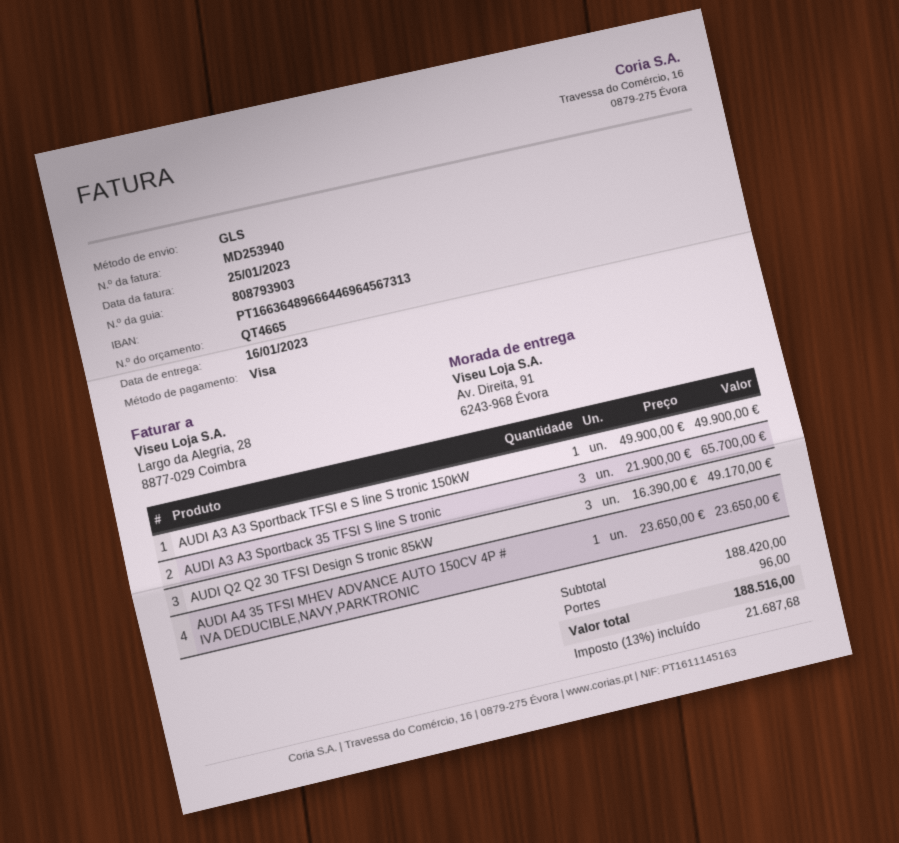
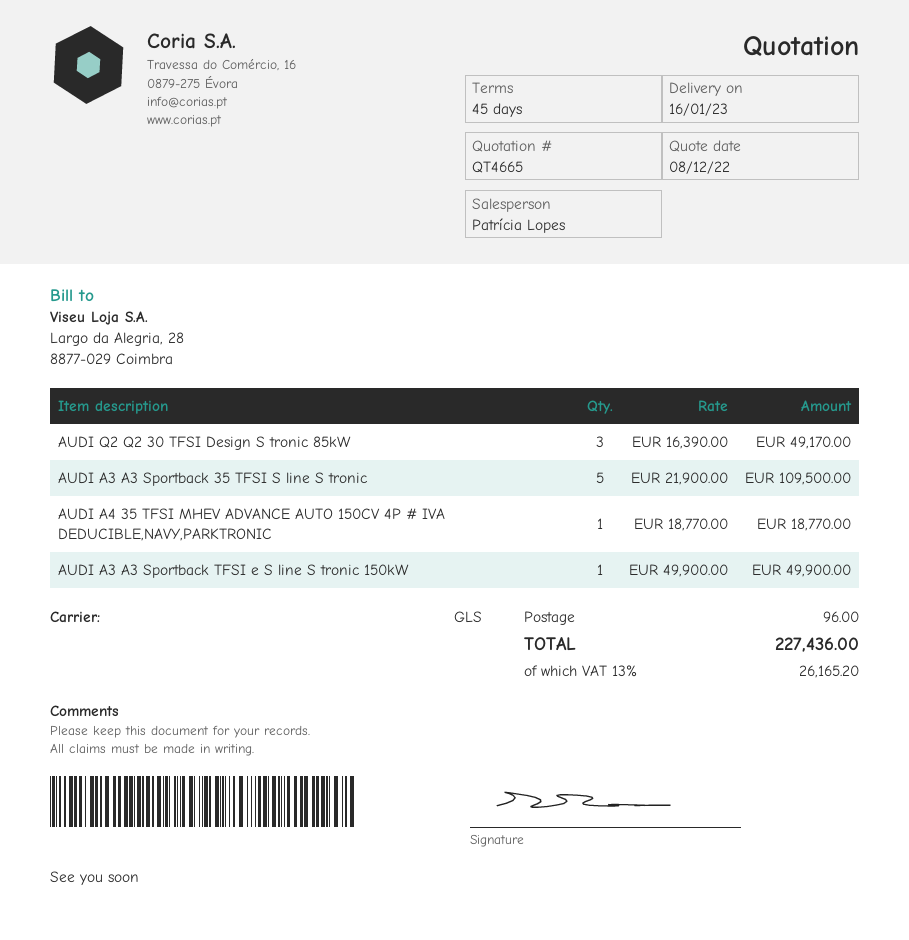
AUDI A3 A3 Sportback 35 TFSI S line S tronic: 3 x 21900.00 = 65700.00 -> 5 x 21900.00 = 109500.00
AUDI A4 35 TFSI MHEV ADVANCE AUTO 150CV 4P # IVA DEDUCIBLE,NAVY,PARKTRONIC: 1 x 23650.00 = 23650.00 -> 1 x 18770.00 = 18770.00
tax: 13% = 21687.68 -> 13% = 26165.20
total: 188516.00 -> 227436.00

